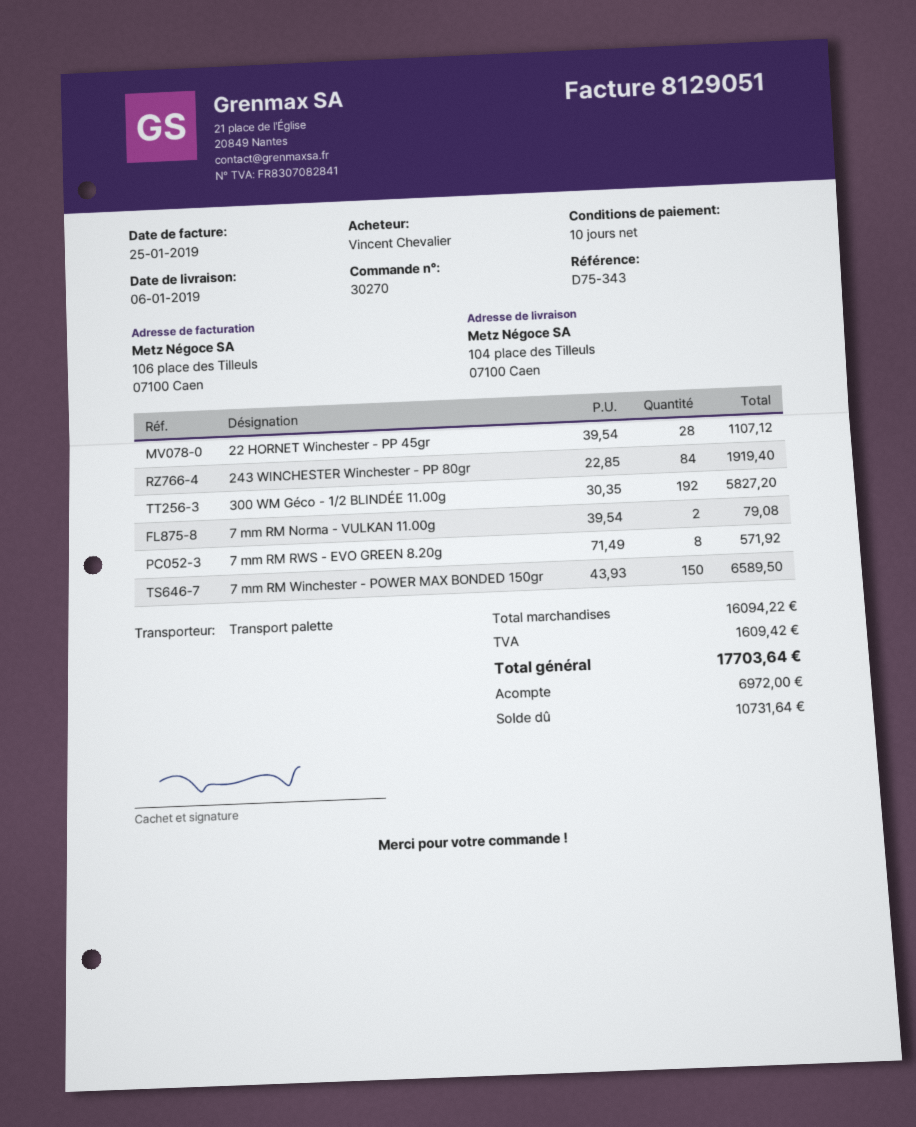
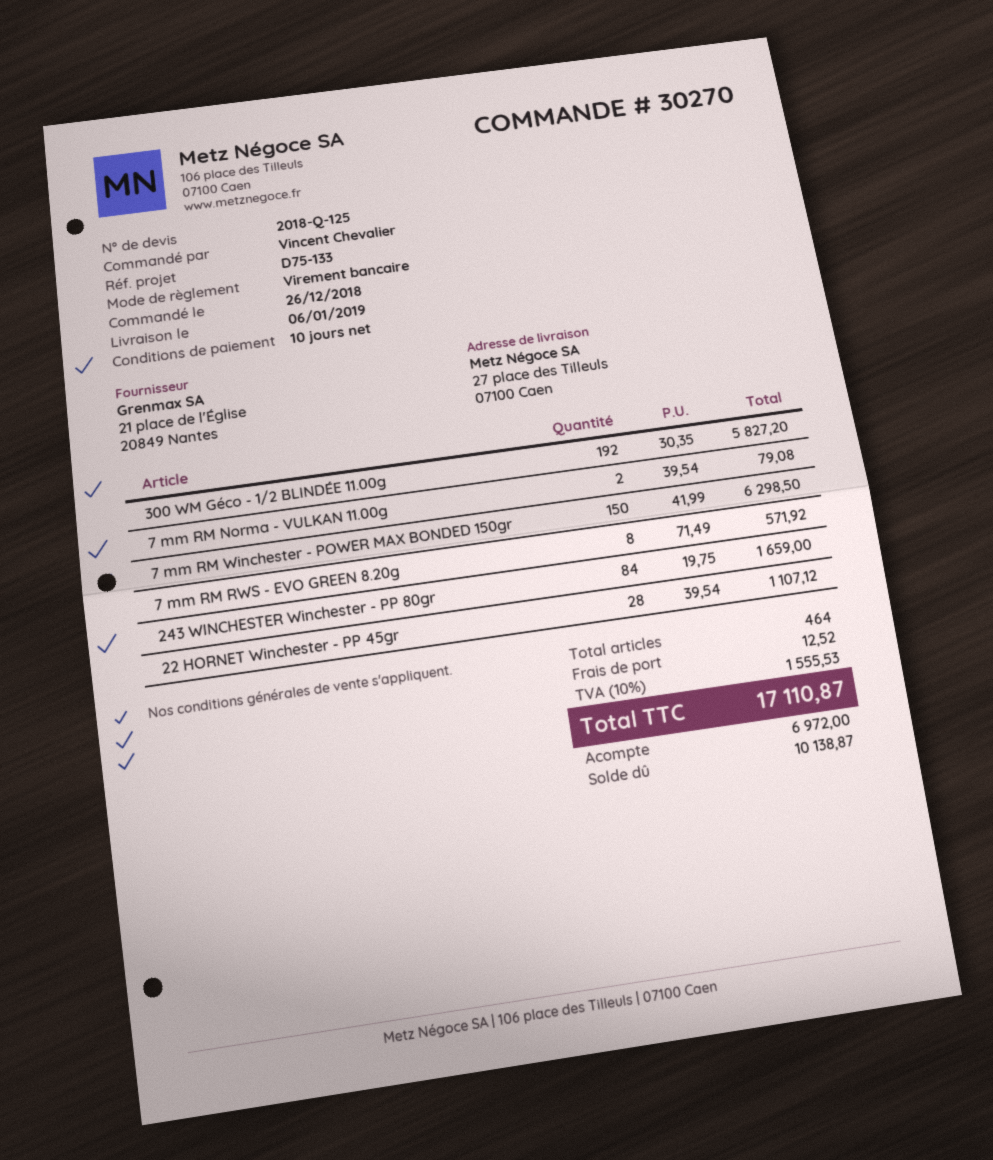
reference: D75-343 -> D75-133
ship to: 104 place des Tilleuls, 07100 Caen -> 27 place des Tilleuls, 07100 Caen
243 WINCHESTER Winchester - PP 80gr: 84 x 22.85 = 1919.40 -> 84 x 19.75 = 1659.00
7 mm RM Winchester - POWER MAX BONDED 150gr: 150 x 43.93 = 6589.50 -> 150 x 41.99 = 6298.50
shipping: none -> 12.52
tax: 1609.42 -> 1555.53
total: 17703.64 -> 17110.87
balance: 10731.64 -> 10138.87

